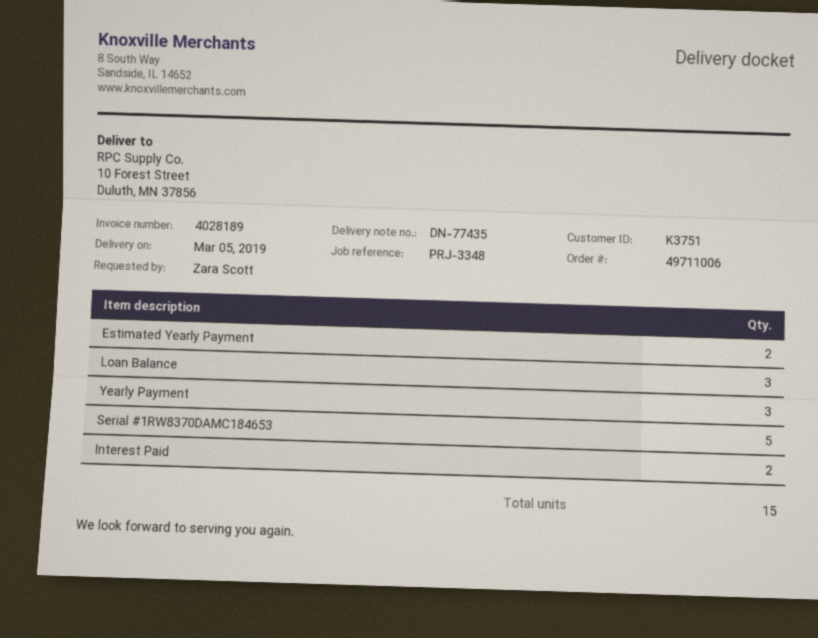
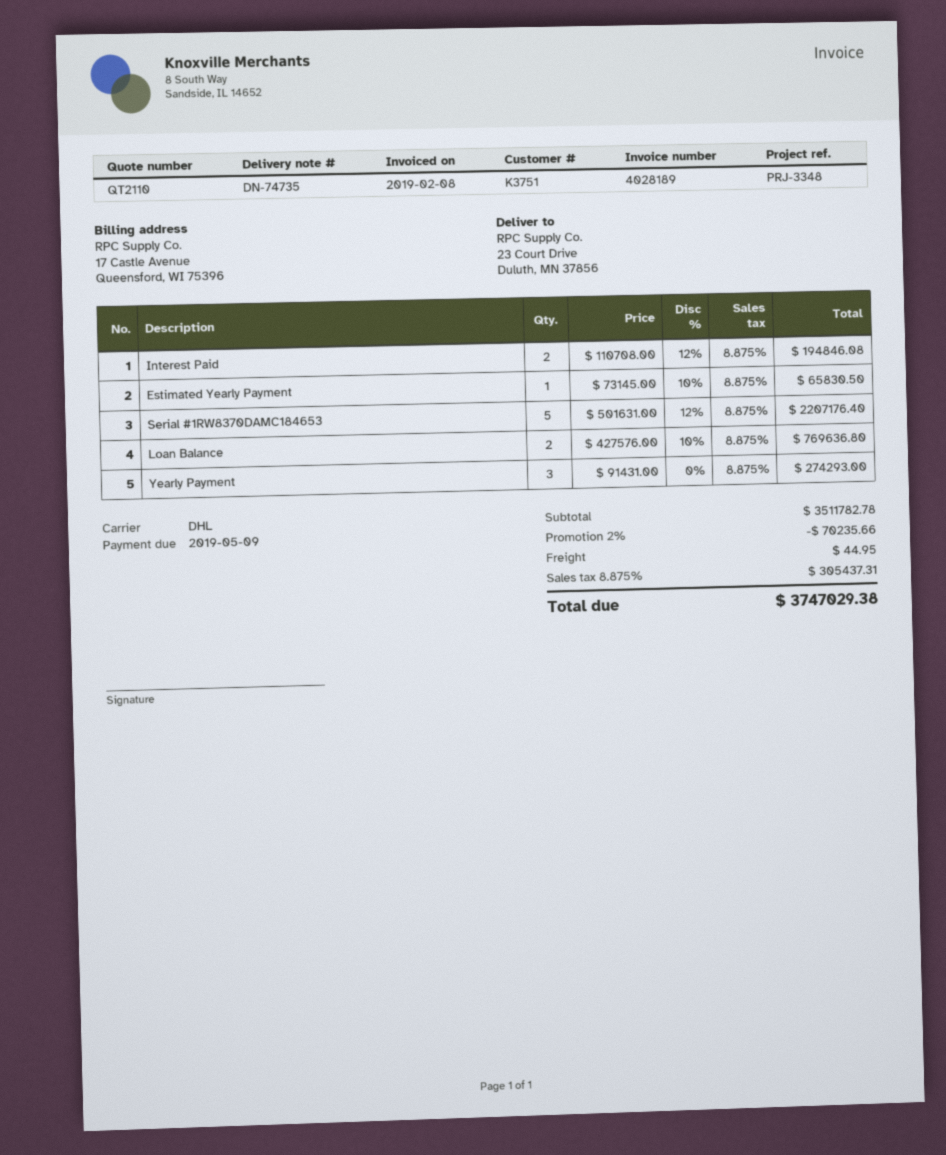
delivery note number: DN-77435 -> DN-74735
ship to: 10 Forest Street, Duluth, MN 37856 -> 23 Court Drive, Duluth, MN 37856
Estimated Yearly Payment: 2 -> 1
Loan Balance: 3 -> 2

